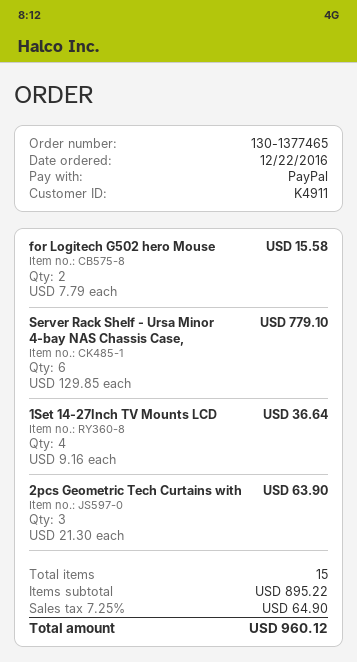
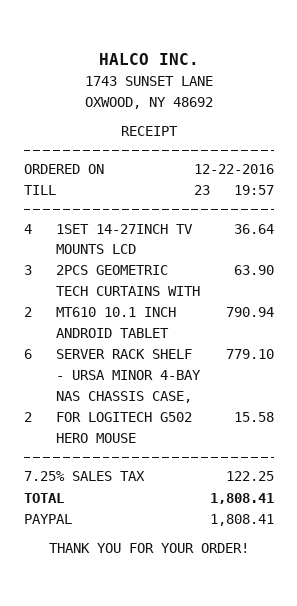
MT610 10.1 INCH ANDROID TABLET: none -> 2 for 790.94
tax: 7.25% = 64.90 -> 7.25% = 122.25
total: 960.12 -> 1808.41

